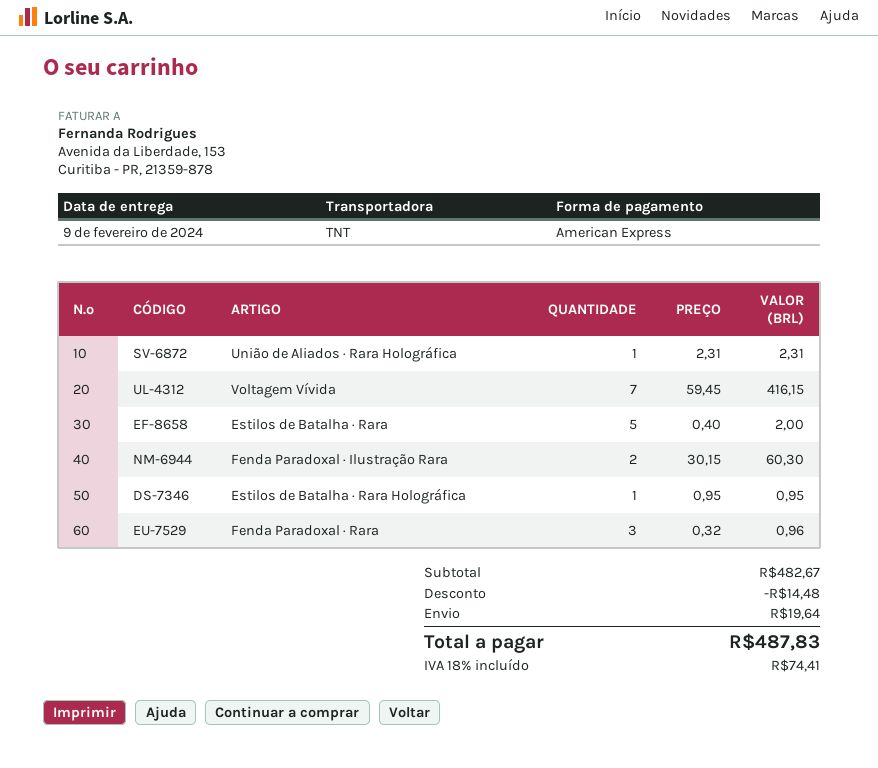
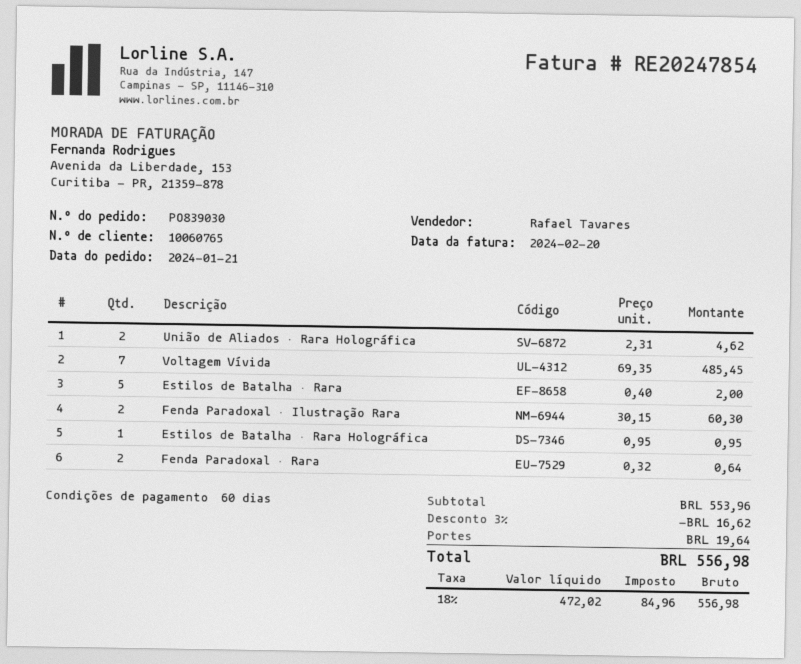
União de Aliados · Rara Holográfica: 1 x 2.31 = 2.31 -> 2 x 2.31 = 4.62
Voltagem Vívida: 7 x 59.45 = 416.15 -> 7 x 69.35 = 485.45
Fenda Paradoxal · Rara: 3 x 0.32 = 0.96 -> 2 x 0.32 = 0.64
subtotal: 482.67 -> 553.96
discount: 14.48 -> 16.62
tax: 18% = 74.41 -> 18% = 84.96
total: 487.83 -> 556.98

